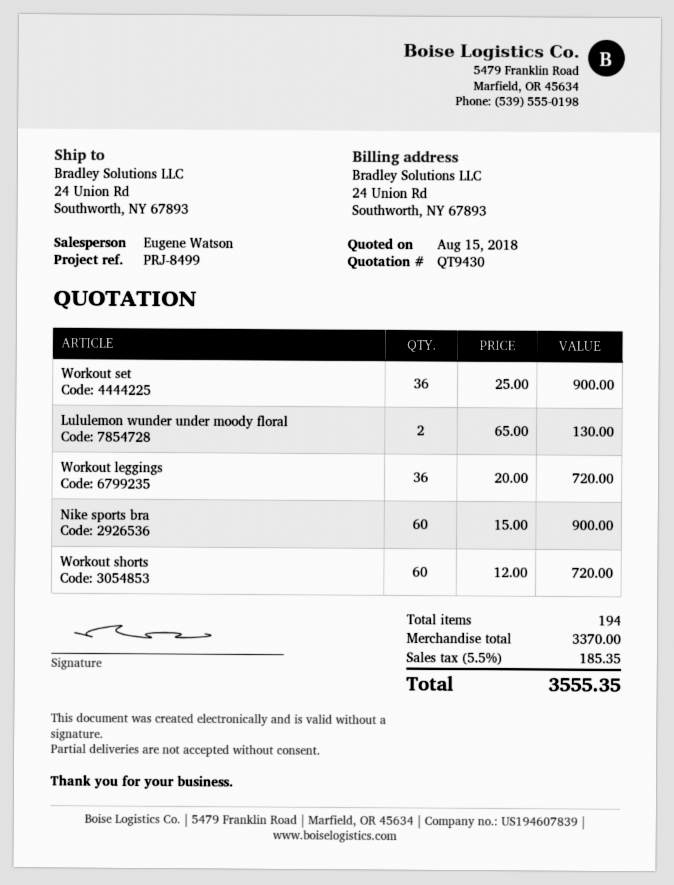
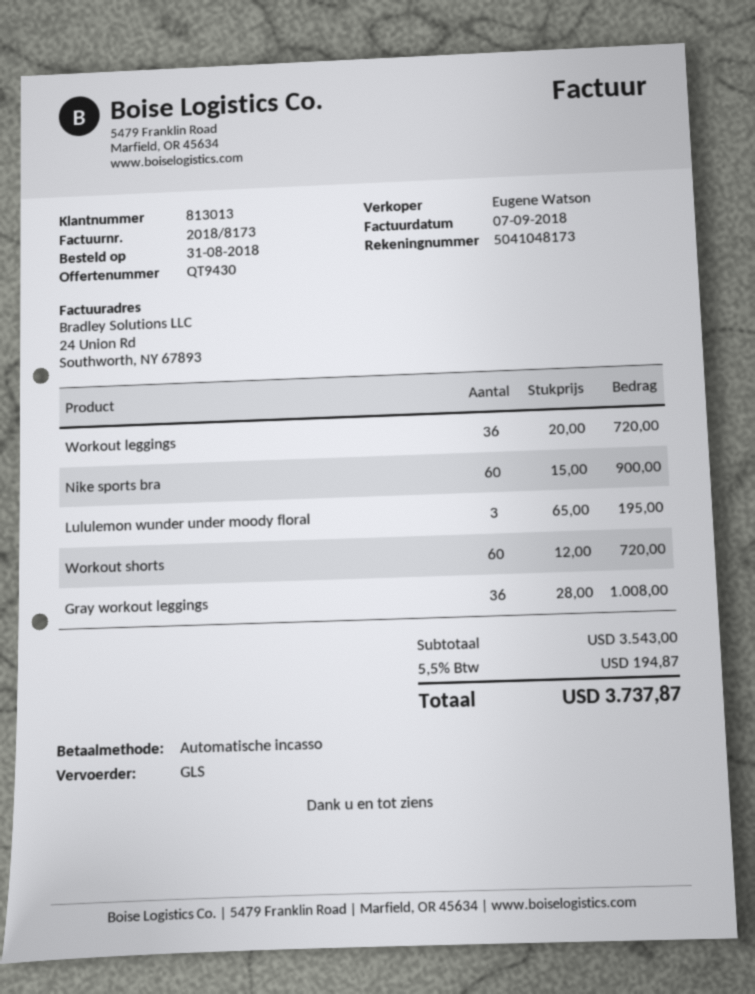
Workout set: 36 x 25.00 = 900.00 -> none
Lululemon wunder under moody floral: 2 x 65.00 = 130.00 -> 3 x 65.00 = 195.00
Gray workout leggings: none -> 36 x 28.00 = 1008.00
subtotal: 3370.00 -> 3543.00
tax: 5.5% = 185.35 -> 5.5% = 194.87
total: 3555.35 -> 3737.87

